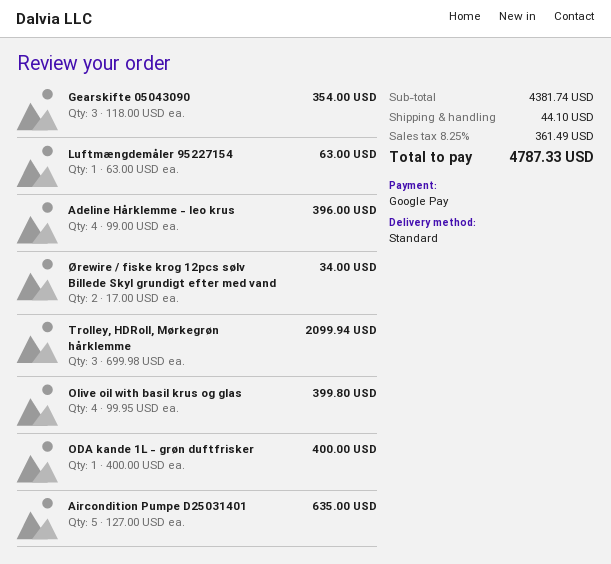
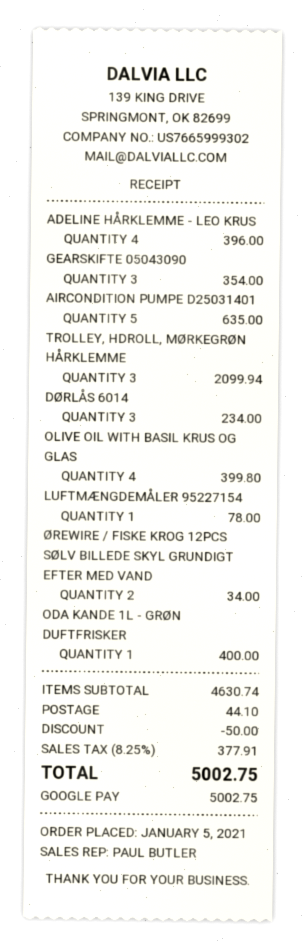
Luftmængdemåler 95227154: 1 for 63.00 -> 1 for 78.00
DØRLÅS 6014: none -> 3 for 234.00
subtotal: 4381.74 -> 4630.74
discount: none -> 50.00
tax: 8.25% = 361.49 -> 8.25% = 377.91
total: 4787.33 -> 5002.75

